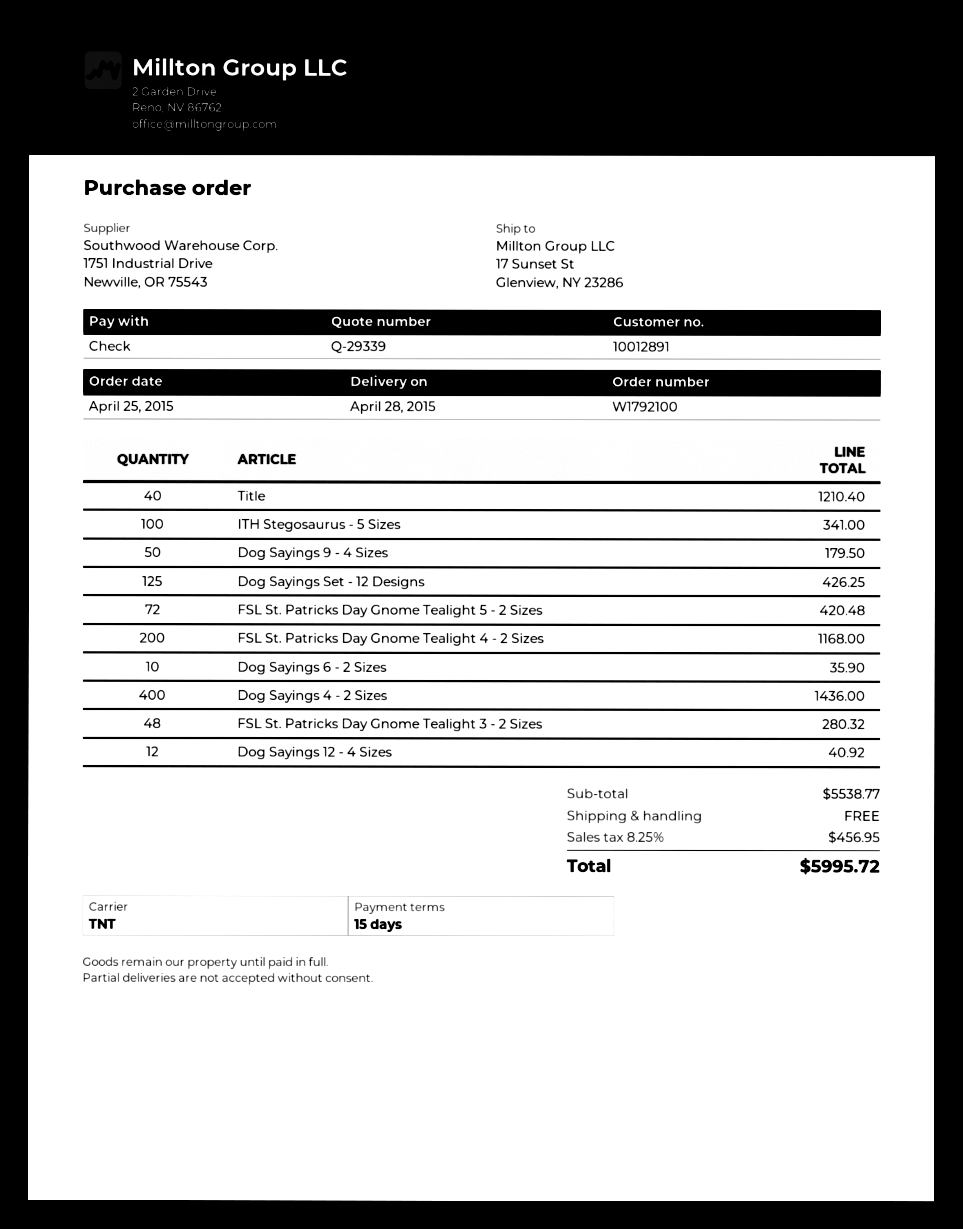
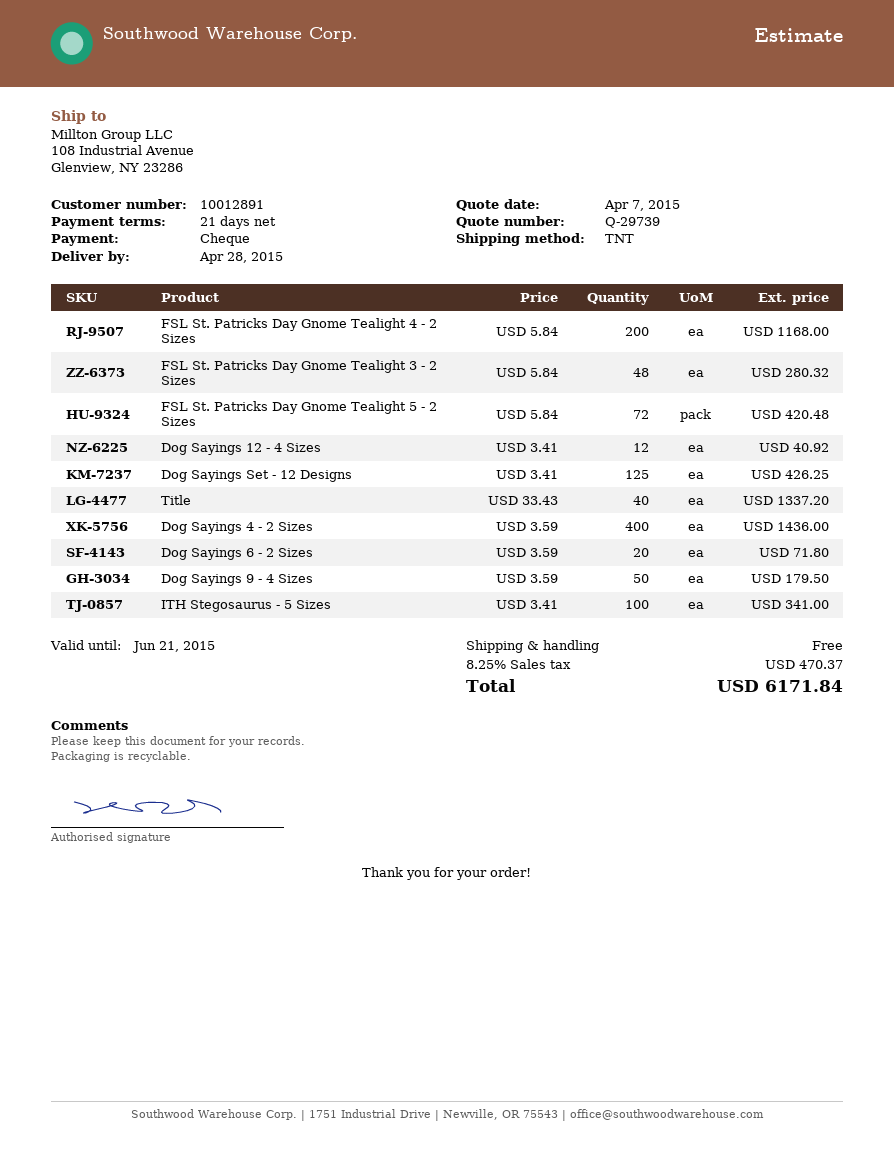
quote number: Q-29339 -> Q-29739
payment terms: 15 days -> 21 days
ship to: 17 Sunset St, Glenview, NY 23286 -> 108 Industrial Avenue, Glenview, NY 23286
Title: 40 for 1210.40 -> 40 for 1337.20
Dog Sayings 6 - 2 Sizes: 10 for 35.90 -> 20 for 71.80
tax: 8.25% = 456.95 -> 8.25% = 470.37
total: 5995.72 -> 6171.84

